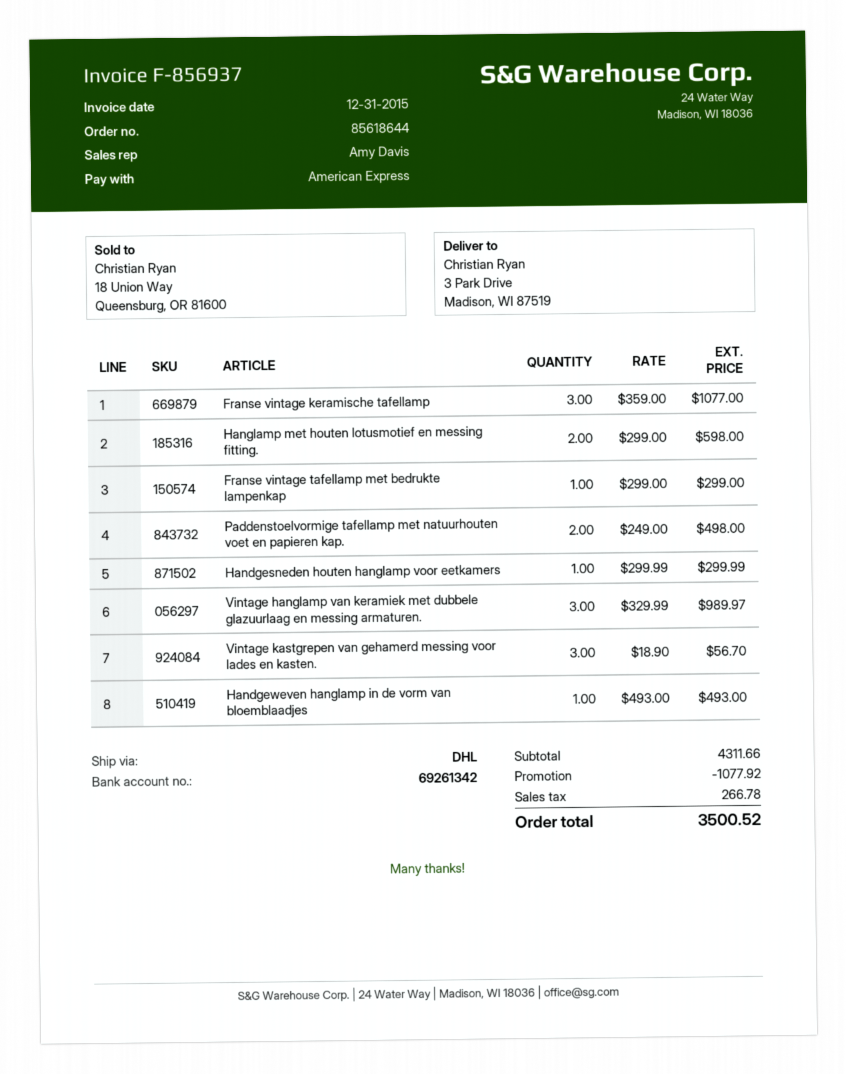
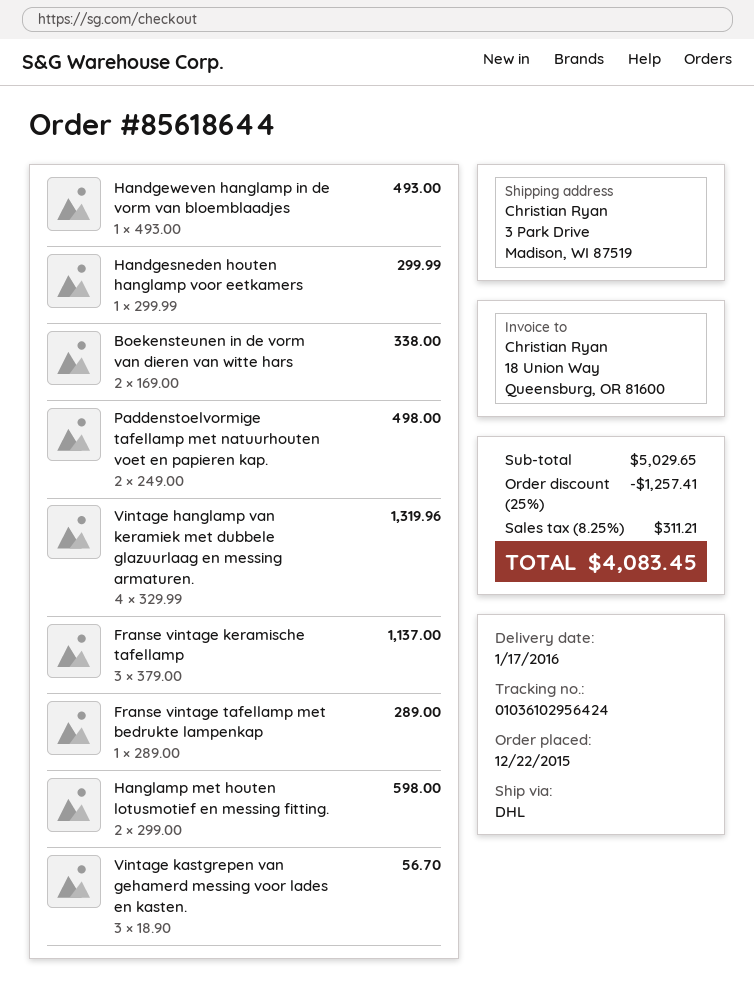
Franse vintage keramische tafellamp: 3 x 359.00 = 1077.00 -> 3 x 379.00 = 1137.00
Franse vintage tafellamp met bedrukte lampenkap: 1 x 299.00 = 299.00 -> 1 x 289.00 = 289.00
Vintage hanglamp van keramiek met dubbele glazuurlaag en messing armaturen.: 3 x 329.99 = 989.97 -> 4 x 329.99 = 1319.96
Boekensteunen in de vorm van dieren van witte hars: none -> 2 x 169.00 = 338.00
subtotal: 4311.66 -> 5029.65
discount: 1077.92 -> 1257.41
tax: 266.78 -> 311.21
total: 3500.52 -> 4083.45

